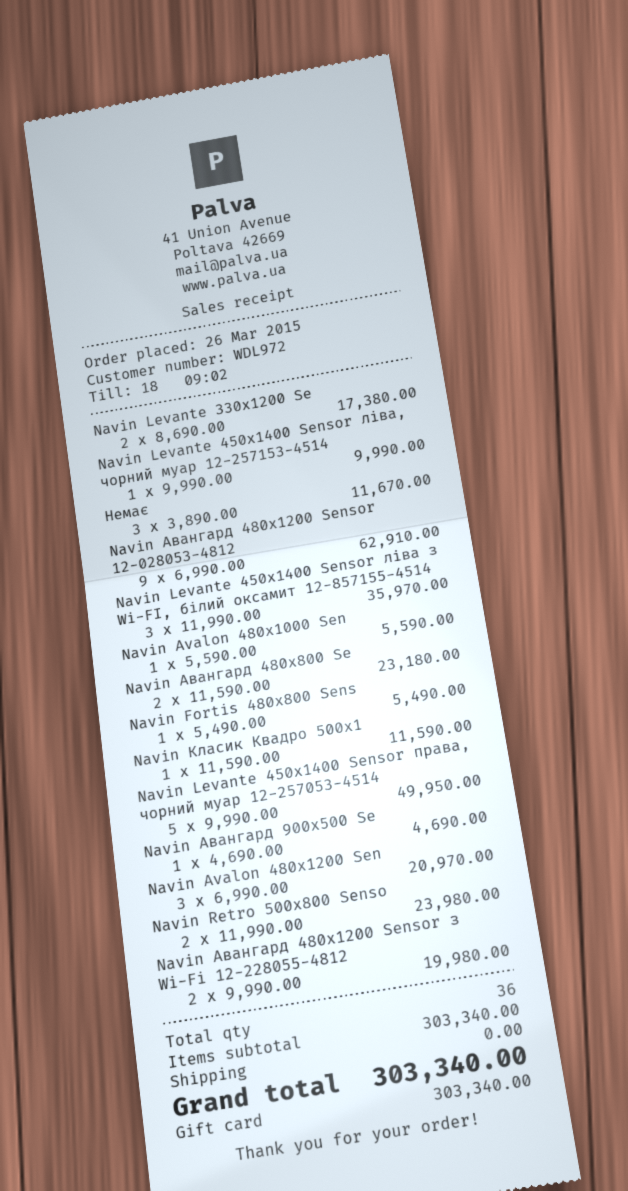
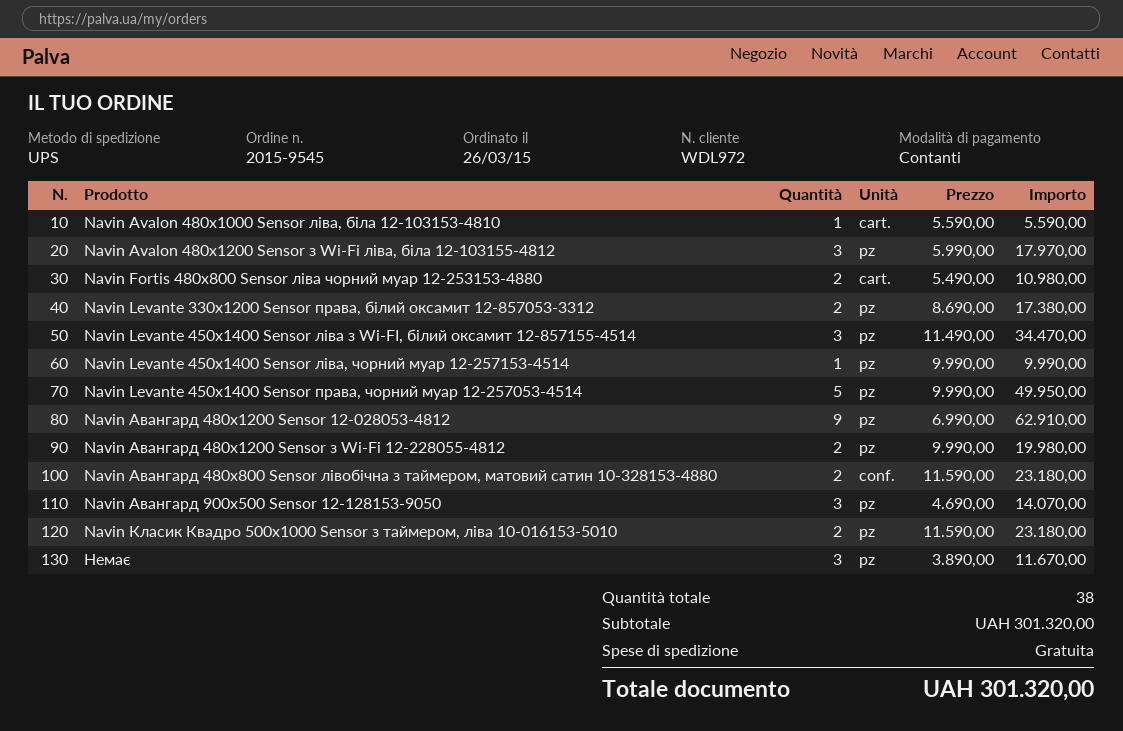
payment method: gift card -> cash
Navin Levante 450х1400 Sensor ліва з Wi-FI, білий оксамит 12-857155-4514: 3 x 11990.00 = 35970.00 -> 3 x 11490.00 = 34470.00
Navin Fortis 480х800 Sens: 1 x 5490.00 = 5490.00 -> 2 x 5490.00 = 10980.00
Navin Класик Квадро 500х1: 1 x 11590.00 = 11590.00 -> 2 x 11590.00 = 23180.00
Navin Авангард 900х500 Se: 1 x 4690.00 = 4690.00 -> 3 x 4690.00 = 14070.00
Navin Avalon 480х1200 Sen: 3 x 6990.00 = 20970.00 -> 3 x 5990.00 = 17970.00
Navin Retro 500х800 Senso: 2 x 11990.00 = 23980.00 -> none
total quantity: 36 -> 38
subtotal: 303340.00 -> 301320.00
total: 303340.00 -> 301320.00

